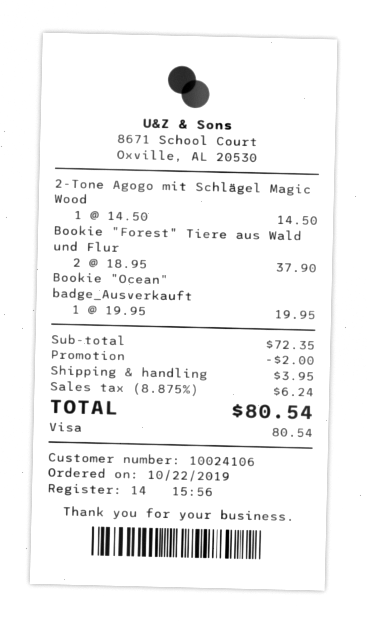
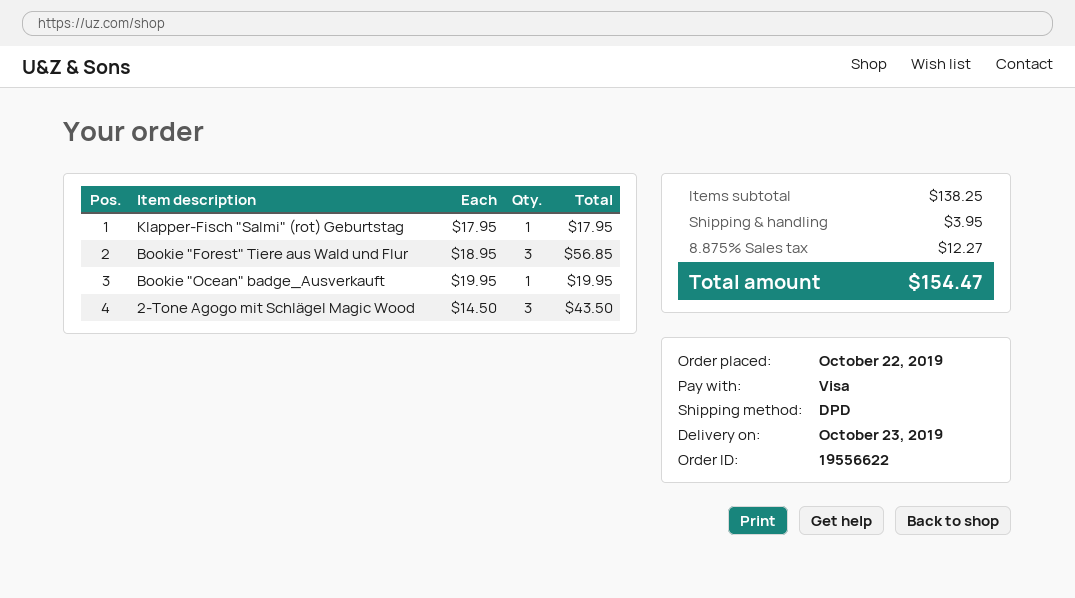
2-Tone Agogo mit Schlägel Magic Wood: 1 x 14.50 = 14.50 -> 3 x 14.50 = 43.50
Bookie "Forest" Tiere aus Wald und Flur: 2 x 18.95 = 37.90 -> 3 x 18.95 = 56.85
Klapper-Fisch "Salmi" (rot) Geburtstag: none -> 1 x 17.95 = 17.95
subtotal: 72.35 -> 138.25
discount: 2.00 -> none
tax: 8.875% = 6.24 -> 8.875% = 12.27
total: 80.54 -> 154.47

